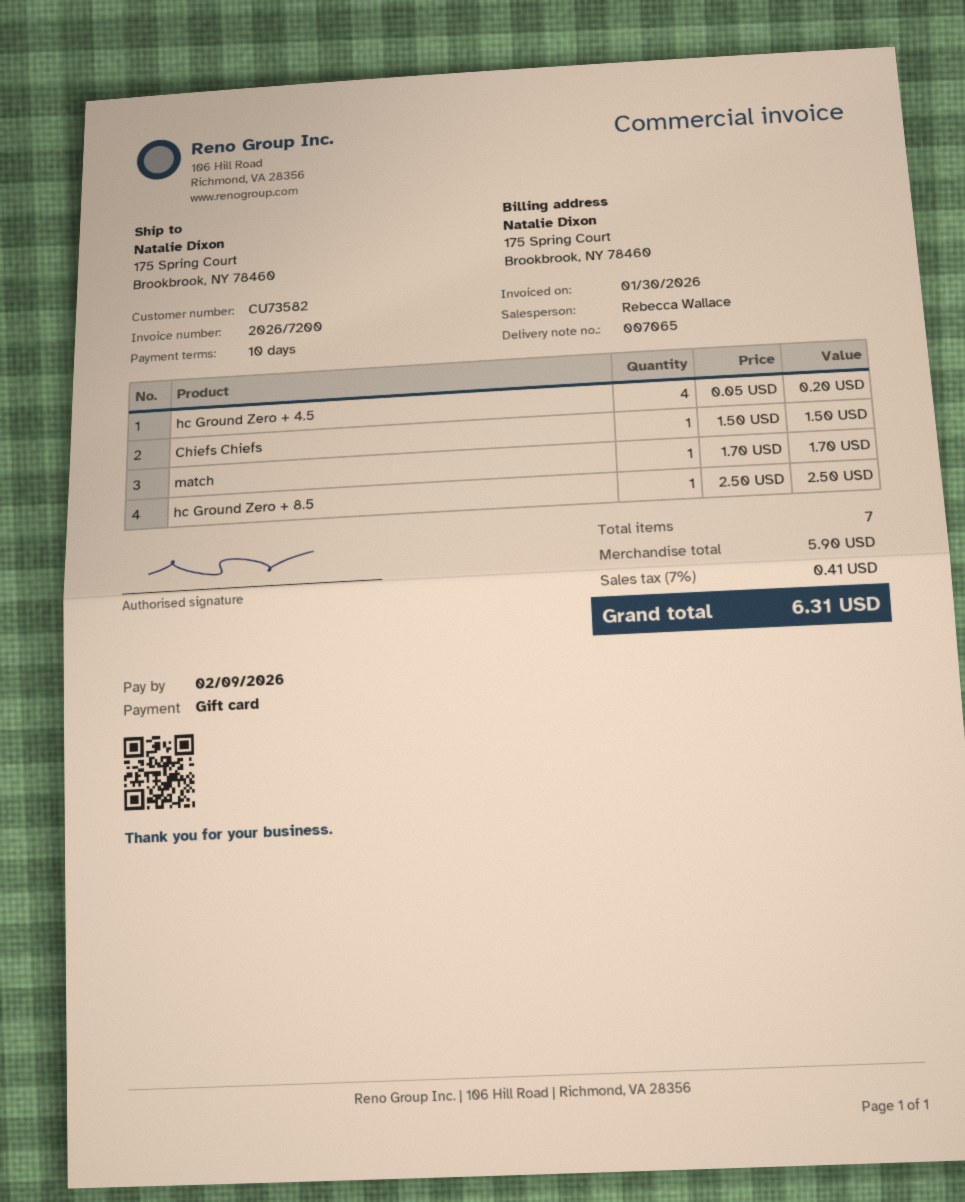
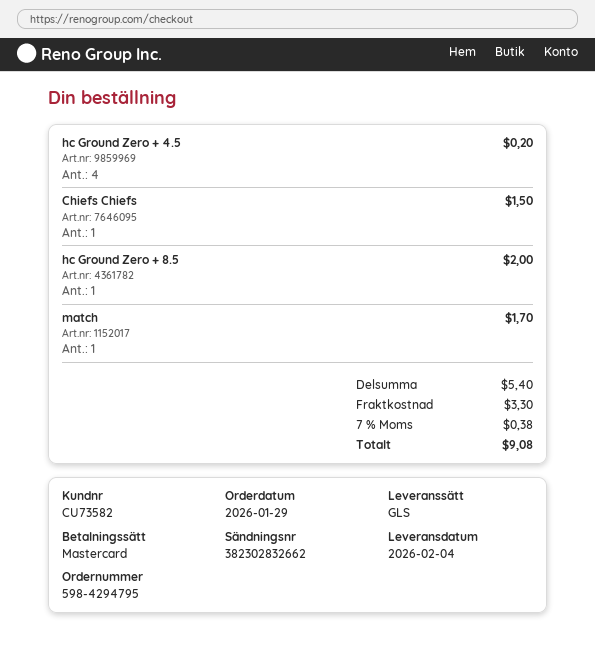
payment method: gift card -> Mastercard
hc Ground Zero + 8.5: 1 for 2.50 -> 1 for 2.00
subtotal: 5.90 -> 5.40
shipping: none -> 3.30
tax: 7% = 0.41 -> 7% = 0.38
total: 6.31 -> 9.08

